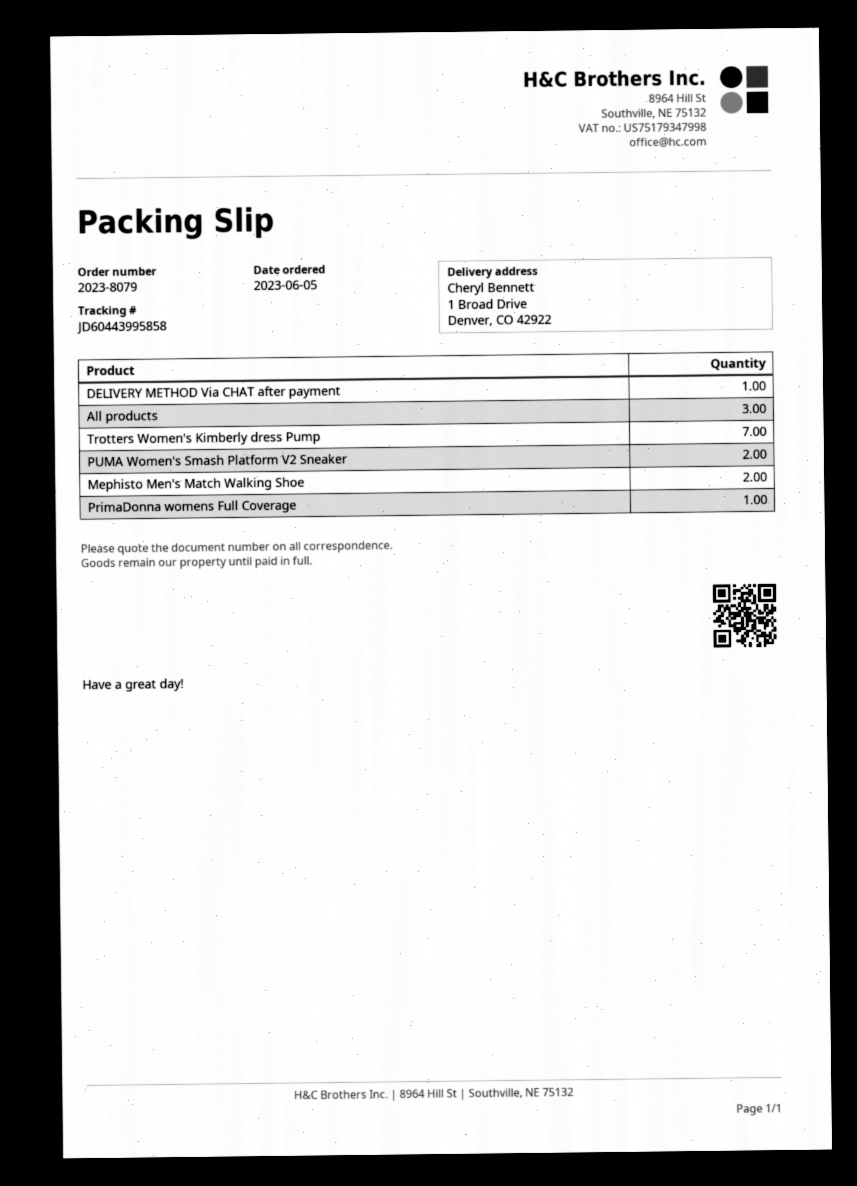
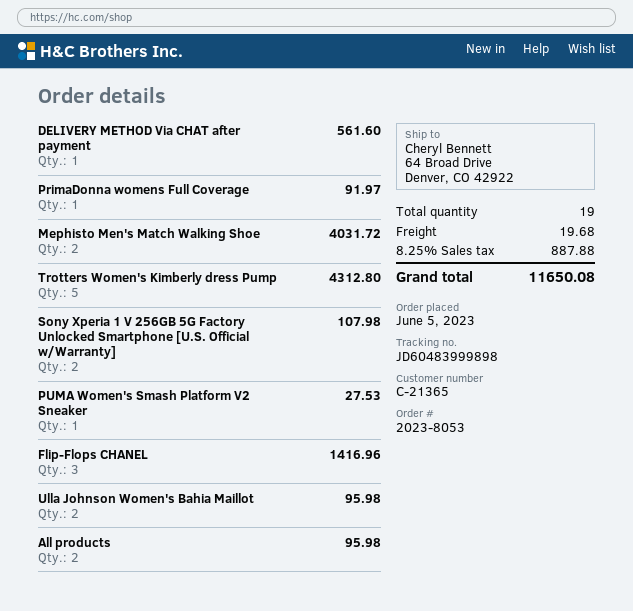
order number: 2023-8079 -> 2023-8053
tracking number: JD60443995858 -> JD60483999898
ship to: 1 Broad Drive, Denver, CO 42922 -> 64 Broad Drive, Denver, CO 42922
All products: 3 -> 2
Trotters Women's Kimberly dress Pump: 7 -> 5
PUMA Women's Smash Platform V2 Sneaker: 2 -> 1
Sony Xperia 1 V 256GB 5G Factory Unlocked Smartphone [U.S. Official w/Warranty]: none -> 2
Flip-Flops CHANEL: none -> 3
Ulla Johnson Women's Bahia Maillot: none -> 2

